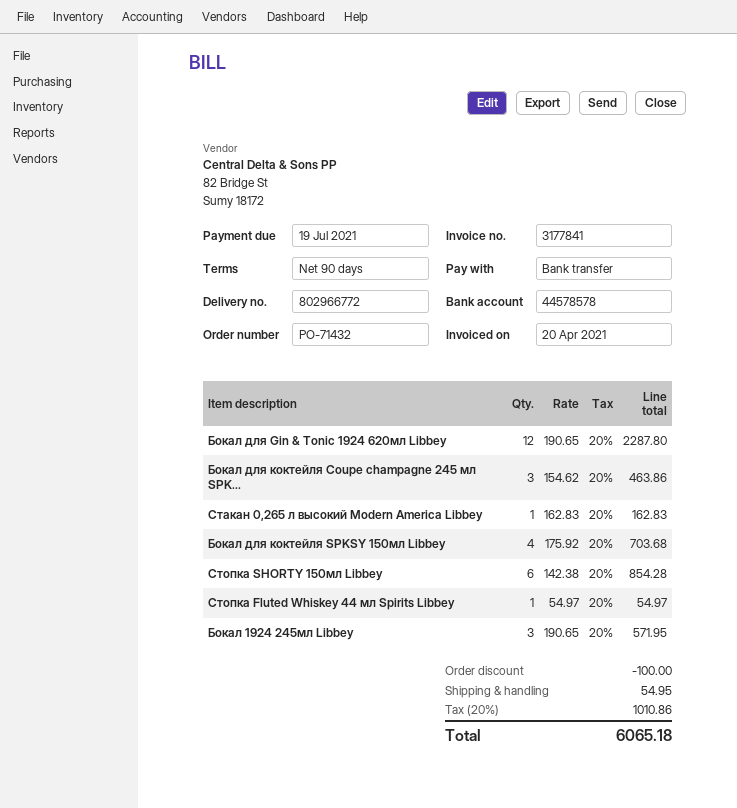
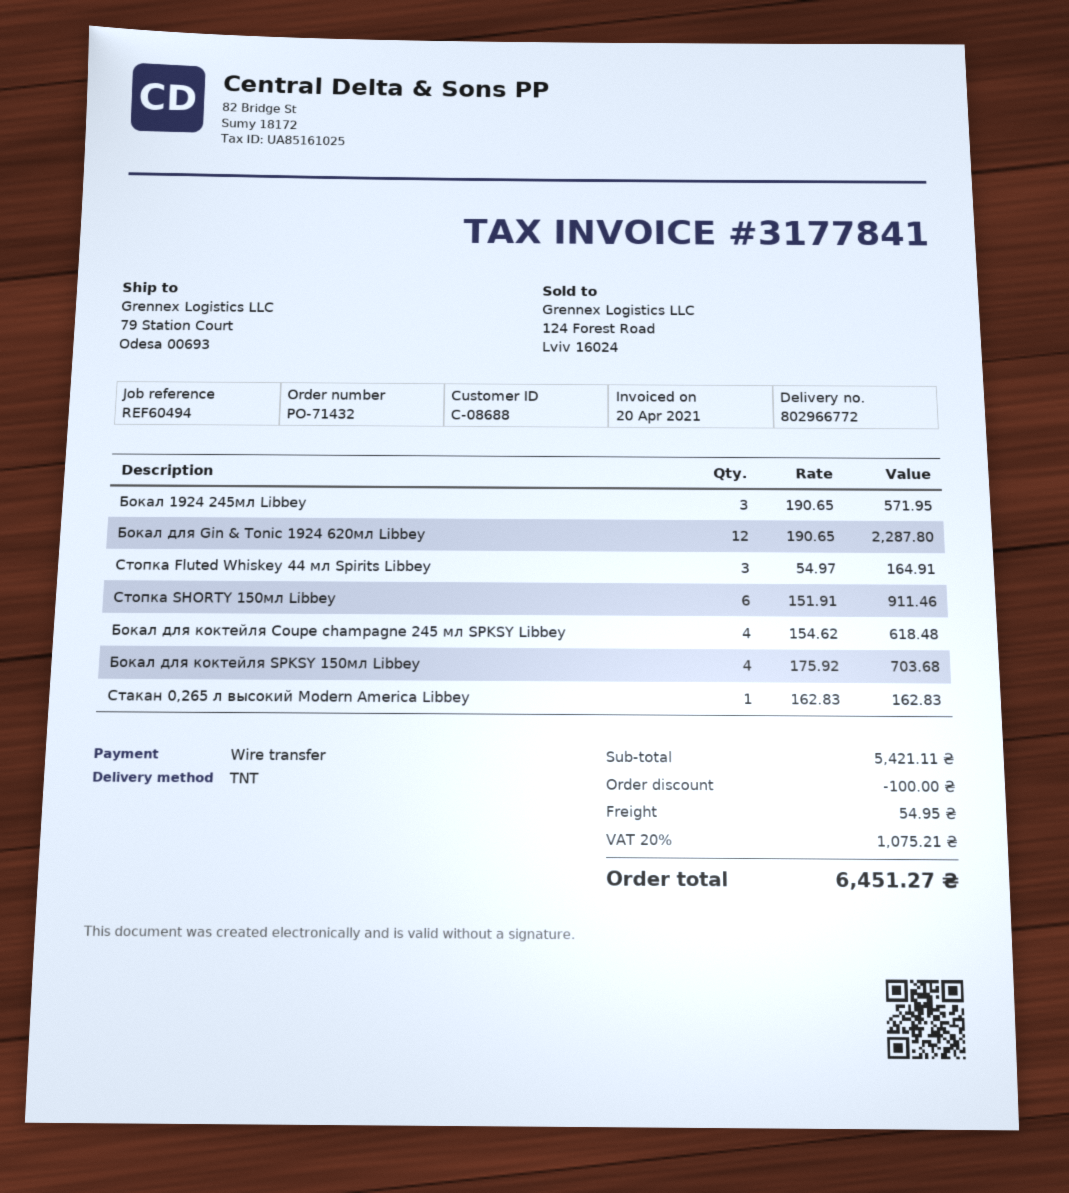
Бокал для коктейля Coupe champagne 245 мл SPK...: 3 x 154.62 = 463.86 -> 4 x 154.62 = 618.48
Стопка SHORTY 150мл Libbey: 6 x 142.38 = 854.28 -> 6 x 151.91 = 911.46
Стопка Fluted Whiskey 44 мл Spirits Libbey: 1 x 54.97 = 54.97 -> 3 x 54.97 = 164.91
tax: 20% = 1010.86 -> 20% = 1075.21
total: 6065.18 -> 6451.27

